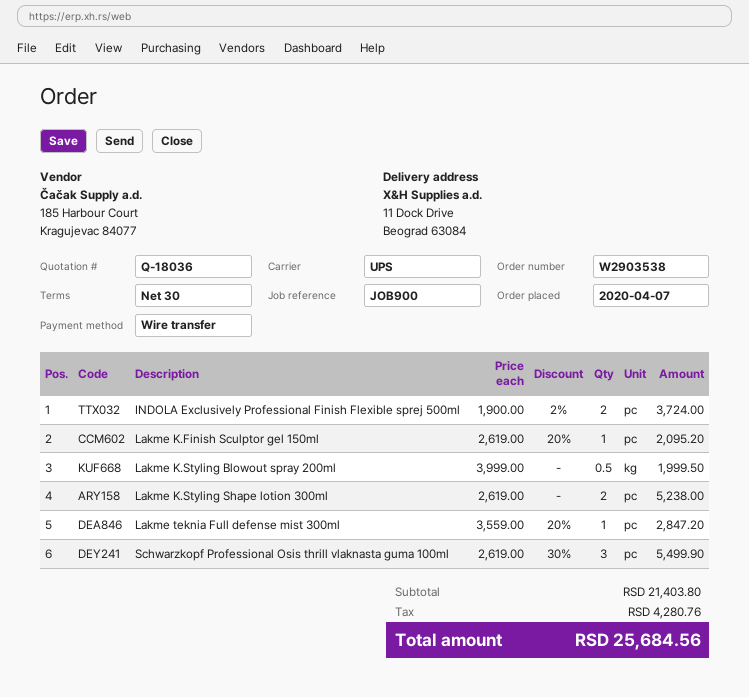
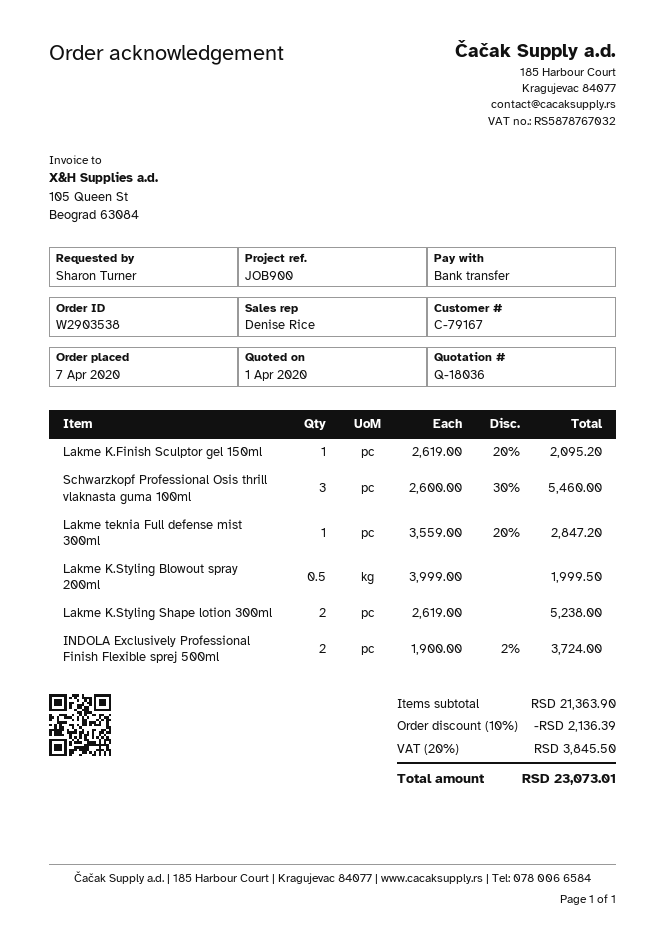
Schwarzkopf Professional Osis thrill vlaknasta guma 100ml: 3 x 2619.00 - 30% = 5499.90 -> 3 x 2600.00 - 30% = 5460.00
subtotal: 21403.80 -> 21363.90
discount: none -> 10% = 2136.39
tax: 4280.76 -> 3845.50
total: 25684.56 -> 23073.01

